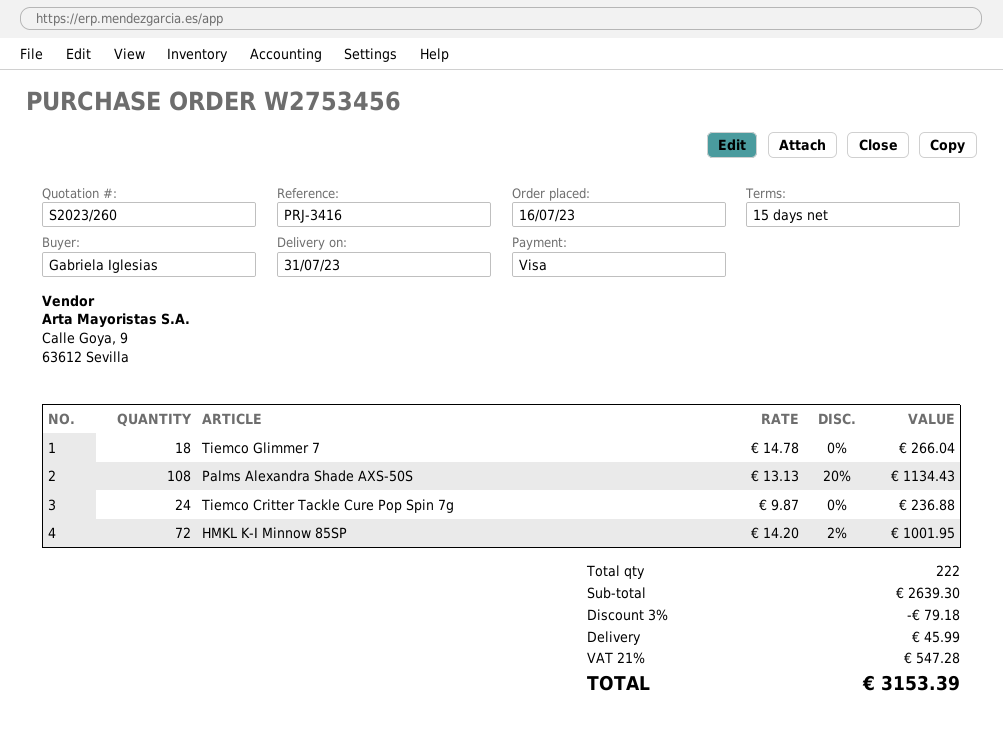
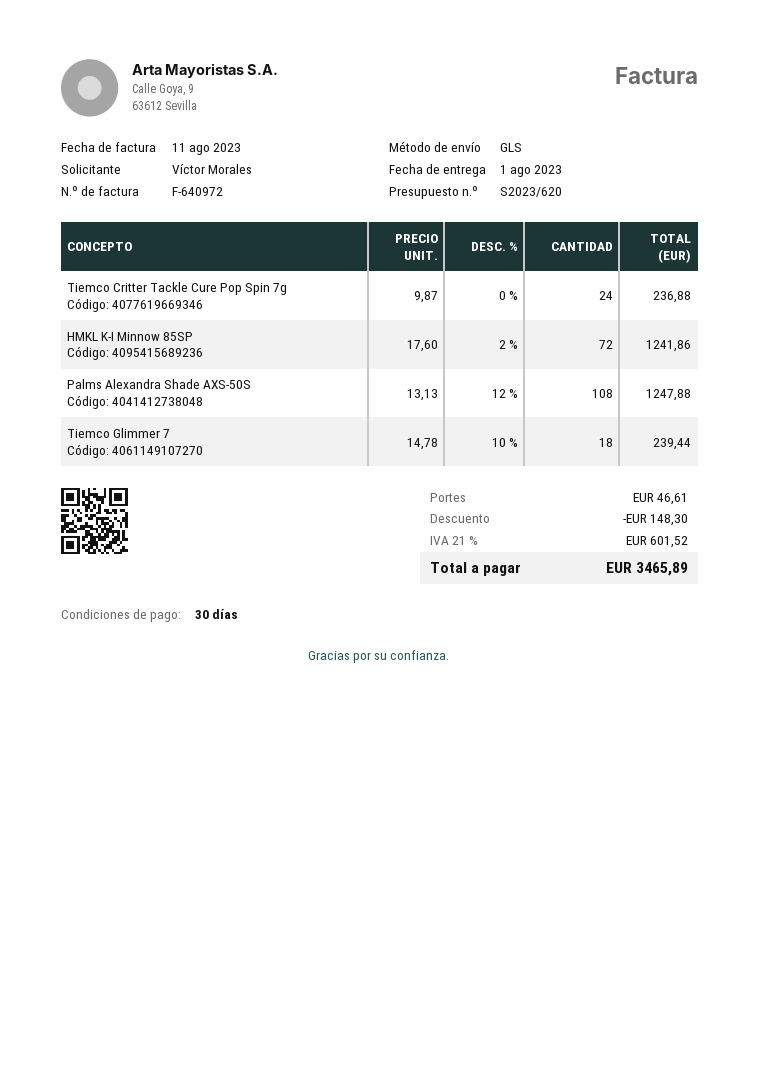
quote number: S2023/260 -> S2023/620
delivery date: 2023-07-31 -> 2023-08-01
payment terms: 15 days -> 30 days
ordered by: Gabriela Iglesias -> Víctor Morales
Tiemco Glimmer 7: 18 x 14.78 = 266.04 -> 18 x 14.78 - 10% = 239.44
Palms Alexandra Shade AXS-50S: 108 x 13.13 - 20% = 1134.43 -> 108 x 13.13 - 12% = 1247.88
HMKL K-I Minnow 85SP: 72 x 14.20 - 2% = 1001.95 -> 72 x 17.60 - 2% = 1241.86
discount: 79.18 -> 148.30
shipping: 45.99 -> 46.61
tax: 21% = 547.28 -> 21% = 601.52
total: 3153.39 -> 3465.89

